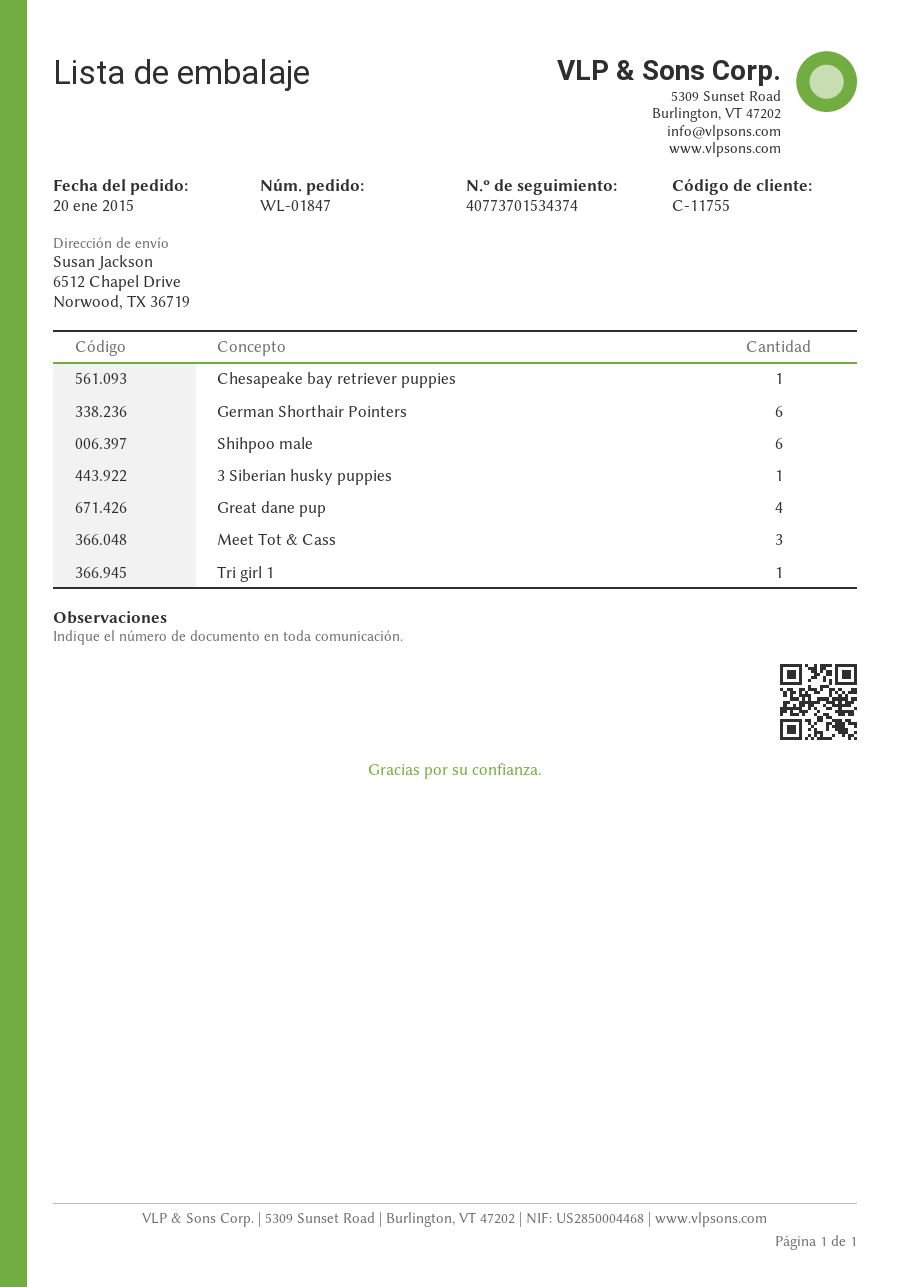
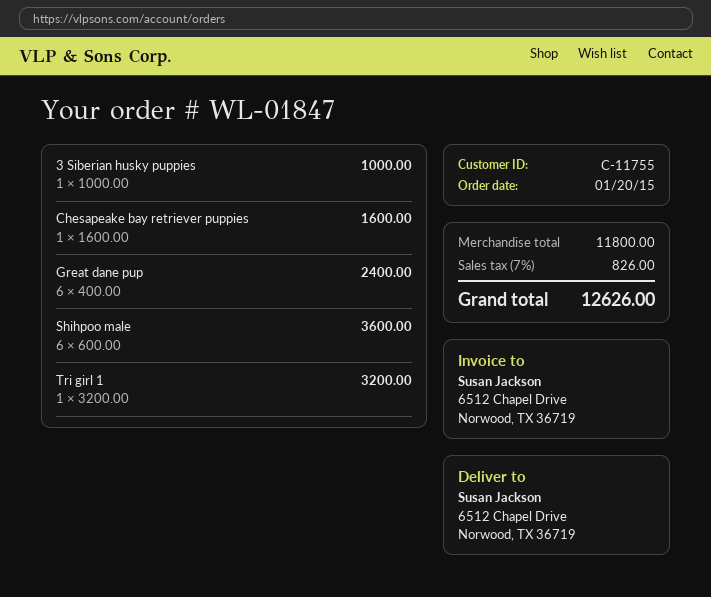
German Shorthair Pointers: 6 -> none
Great dane pup: 4 -> 6
Meet Tot & Cass: 3 -> none

